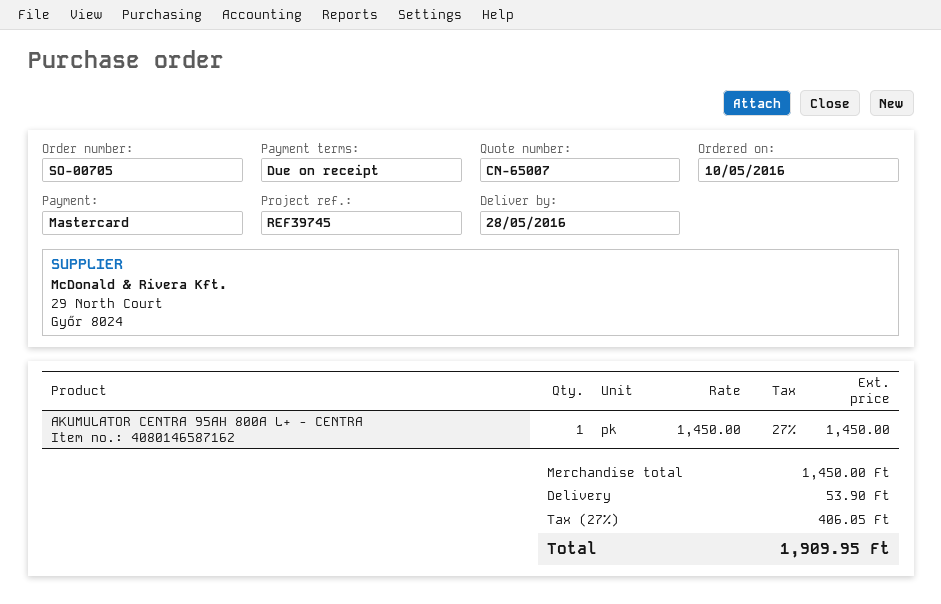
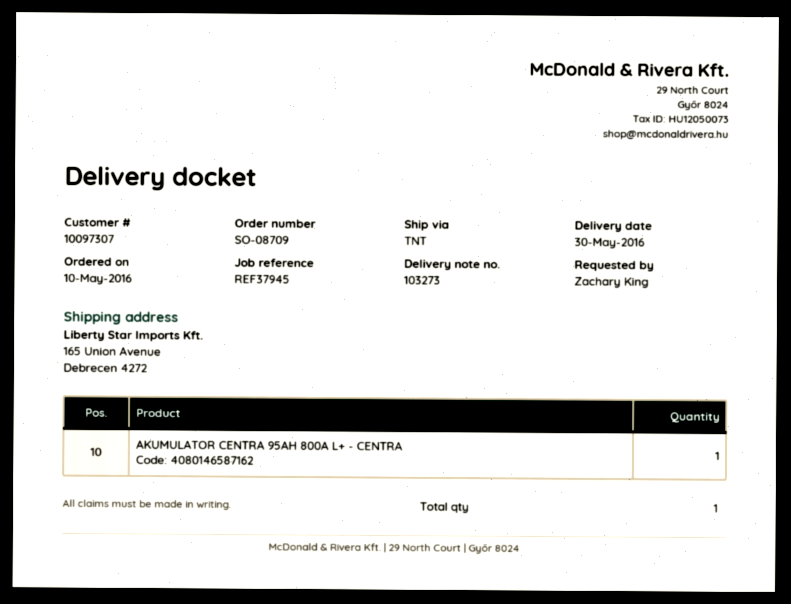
order number: SO-00705 -> SO-08709
delivery date: 2016-05-28 -> 2016-05-30
reference: REF39745 -> REF37945

